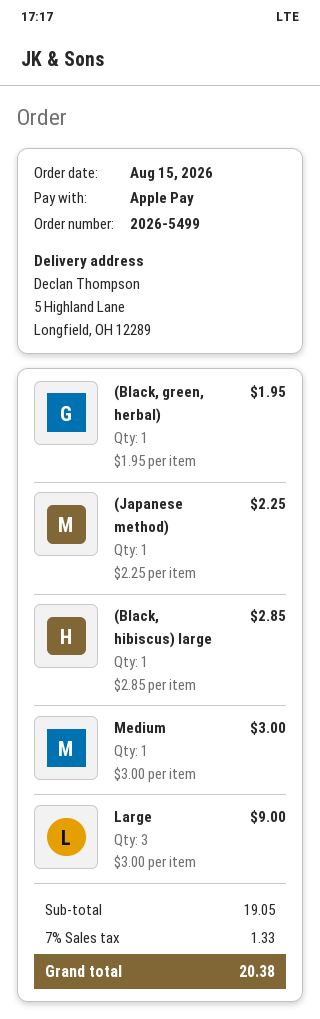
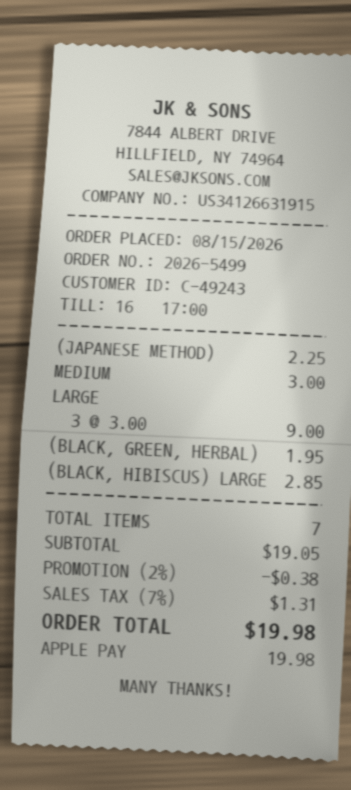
discount: none -> 2% = 0.38
tax: 7% = 1.33 -> 7% = 1.31
total: 20.38 -> 19.98

